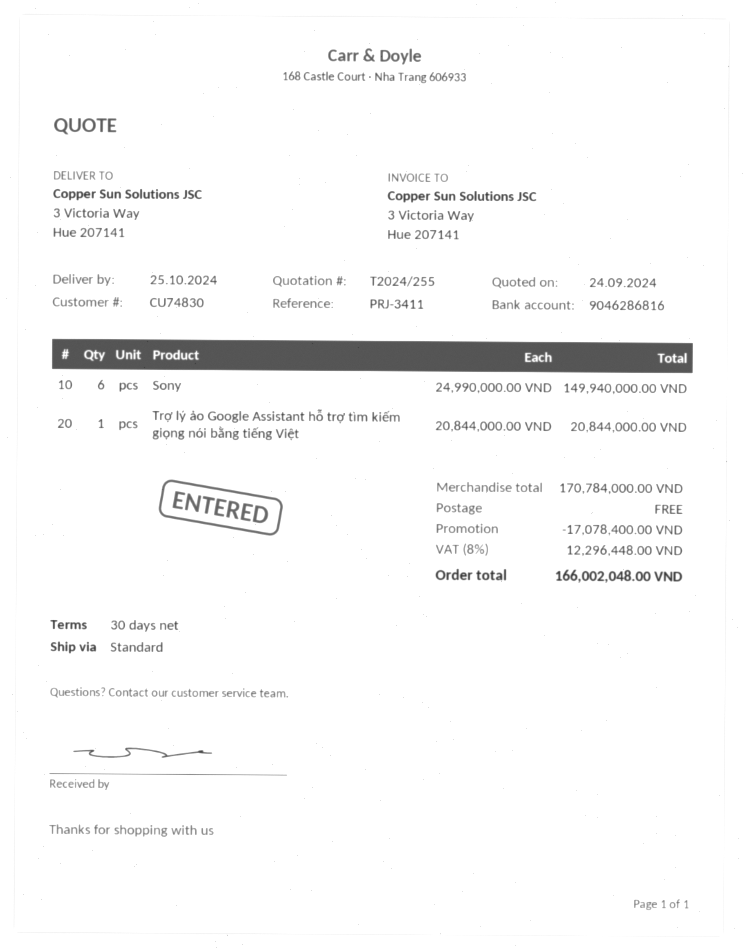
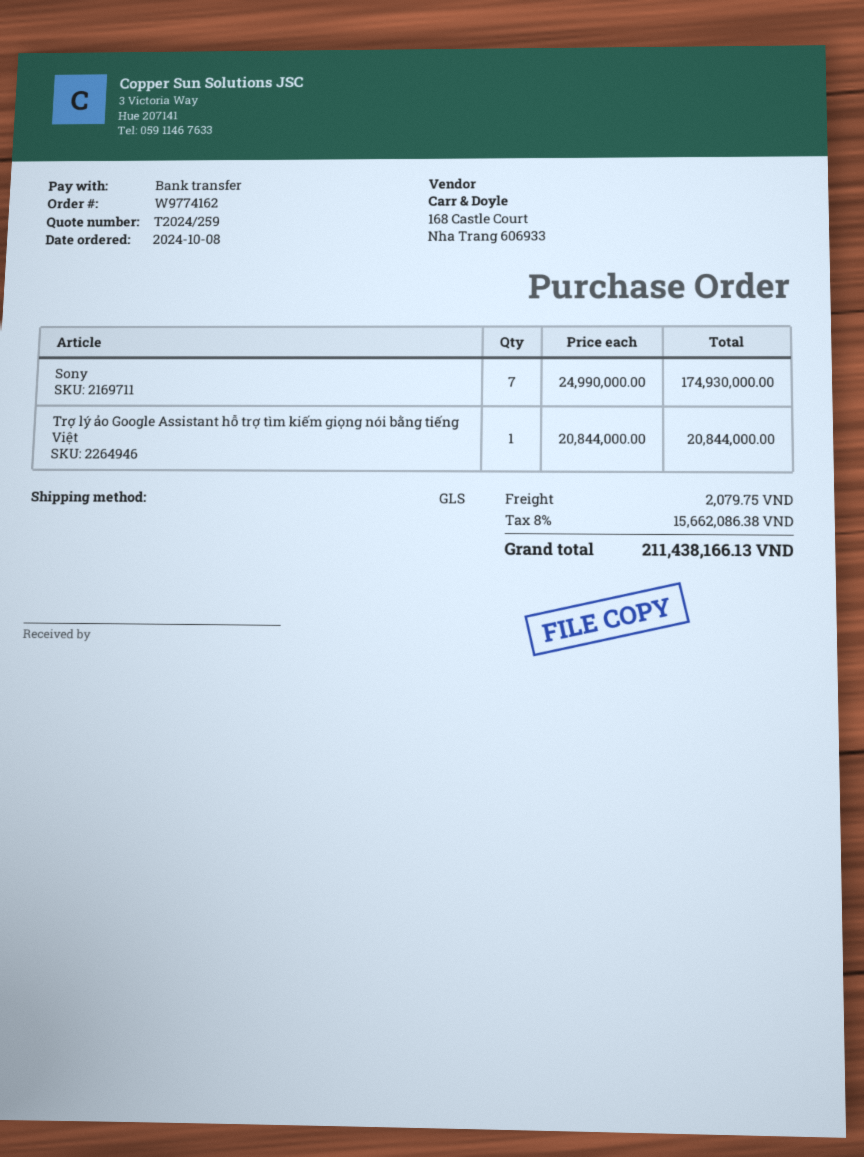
quote number: T2024/255 -> T2024/259
shipping method: standard -> GLS
Sony: 6 x 24990000.00 = 149940000.00 -> 7 x 24990000.00 = 174930000.00
discount: 17078400.00 -> none
shipping: 0.00 -> 2079.75
tax: 8% = 12296448.00 -> 8% = 15662086.38
total: 166002048.00 -> 211438166.13

